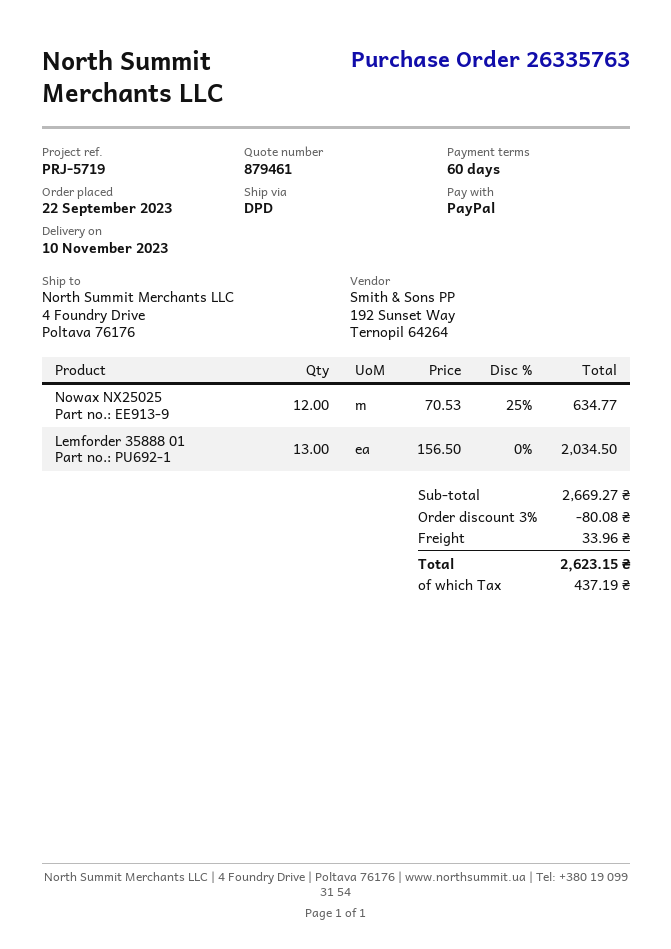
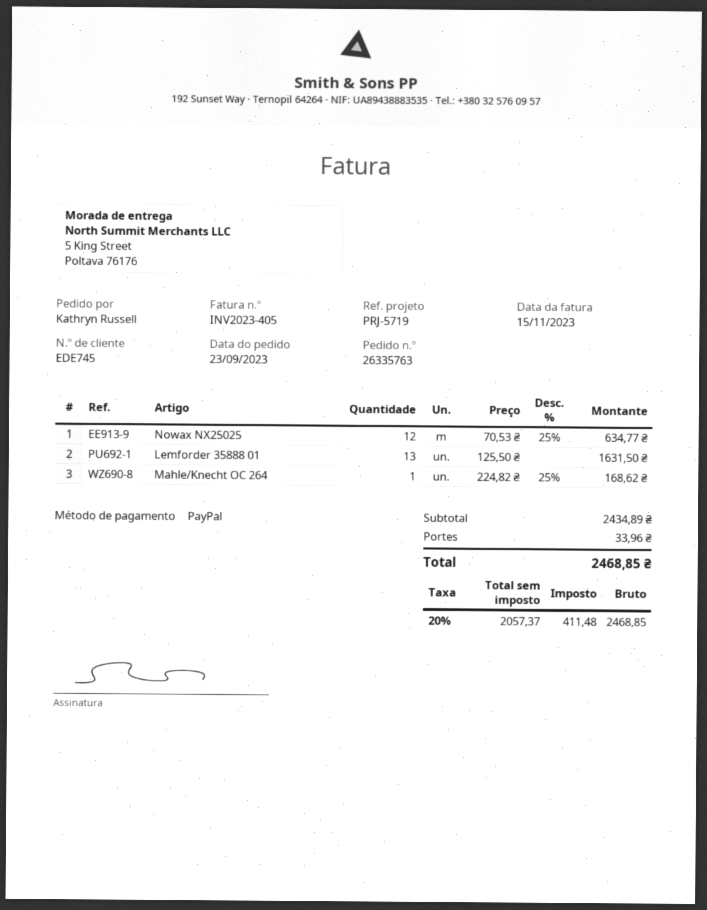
order date: 2023-09-22 -> 2023-09-23
ship to: 4 Foundry Drive, Poltava 76176 -> 5 King Street, Poltava 76176
Lemforder 35888 01: 13 x 156.50 = 2034.50 -> 13 x 125.50 = 1631.50
Mahle/Knecht OC 264: none -> 1 x 224.82 - 25% = 168.62
subtotal: 2669.27 -> 2434.89
discount: 3% = 80.08 -> none
tax: 437.19 -> 411.48
total: 2623.15 -> 2468.85

